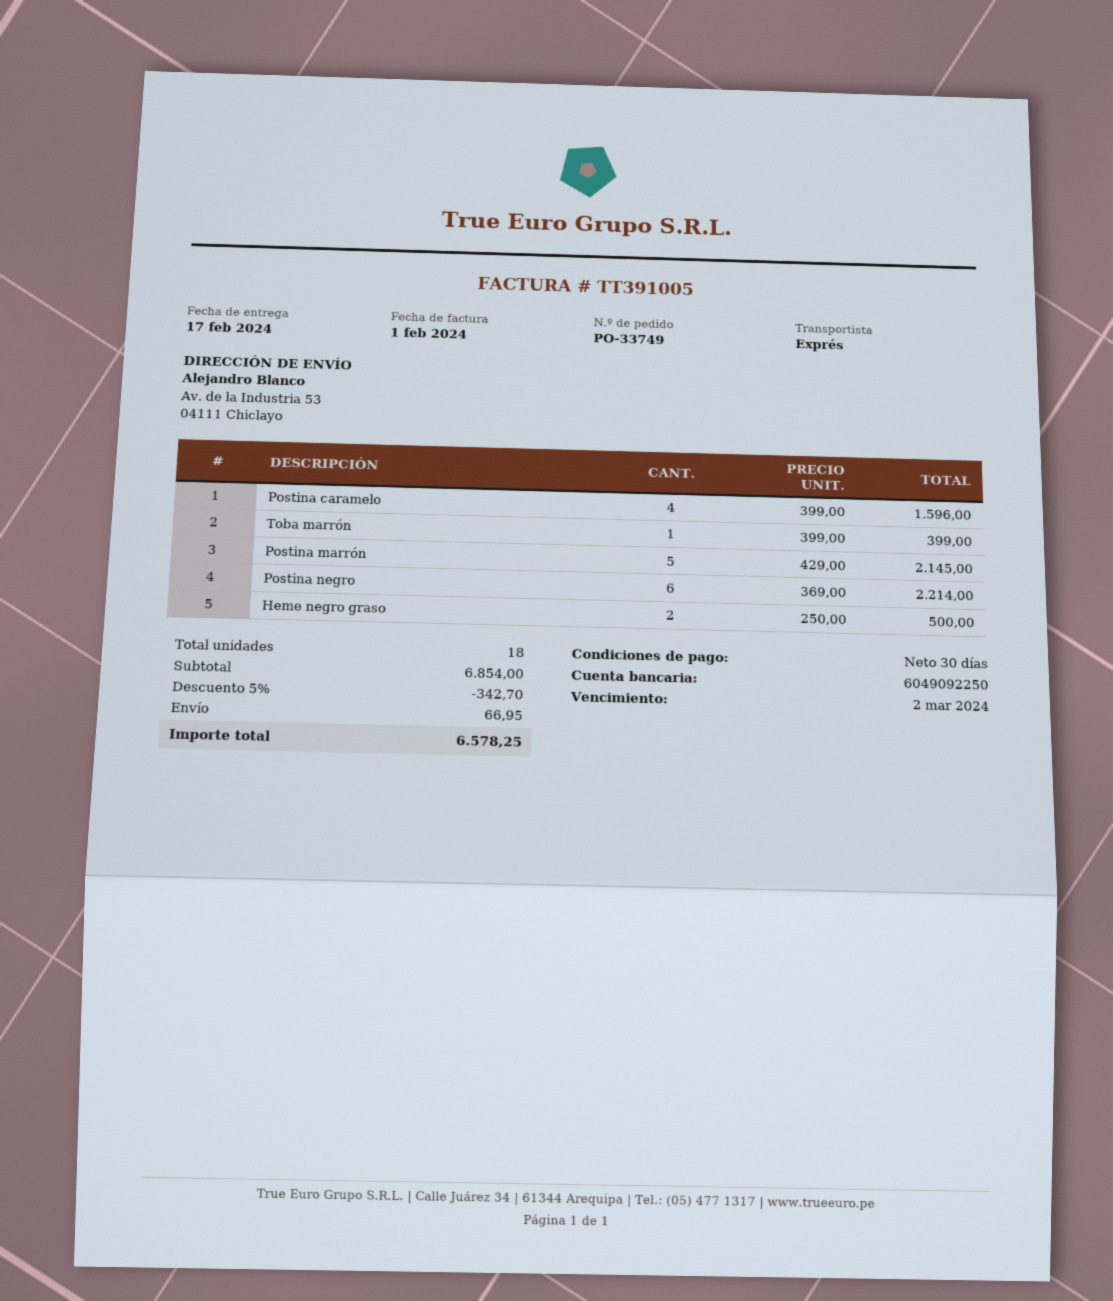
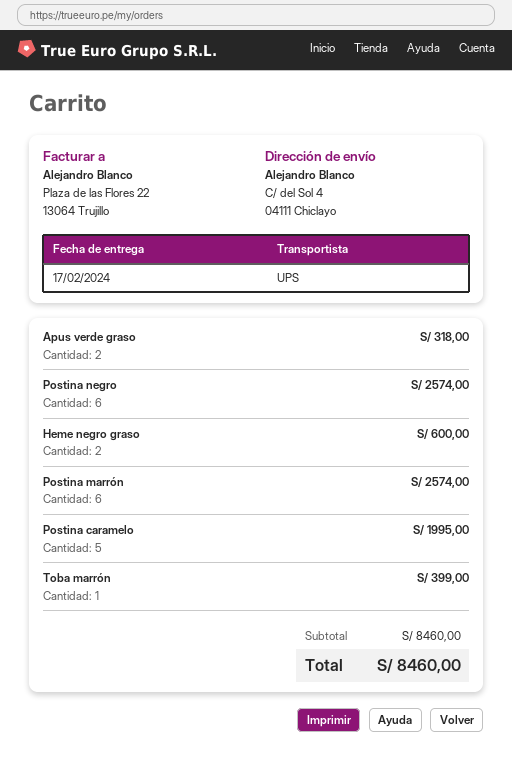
shipping method: express -> UPS
ship to: Av. de la Industria 53, 04111 Chiclayo -> C/ del Sol 4, 04111 Chiclayo
Postina caramelo: 4 for 1596.00 -> 5 for 1995.00
Postina marrón: 5 for 2145.00 -> 6 for 2574.00
Postina negro: 6 for 2214.00 -> 6 for 2574.00
Heme negro graso: 2 for 500.00 -> 2 for 600.00
Apus verde graso: none -> 2 for 318.00
subtotal: 6854.00 -> 8460.00
discount: 5% = 342.70 -> none
shipping: 66.95 -> none
total: 6578.25 -> 8460.00

